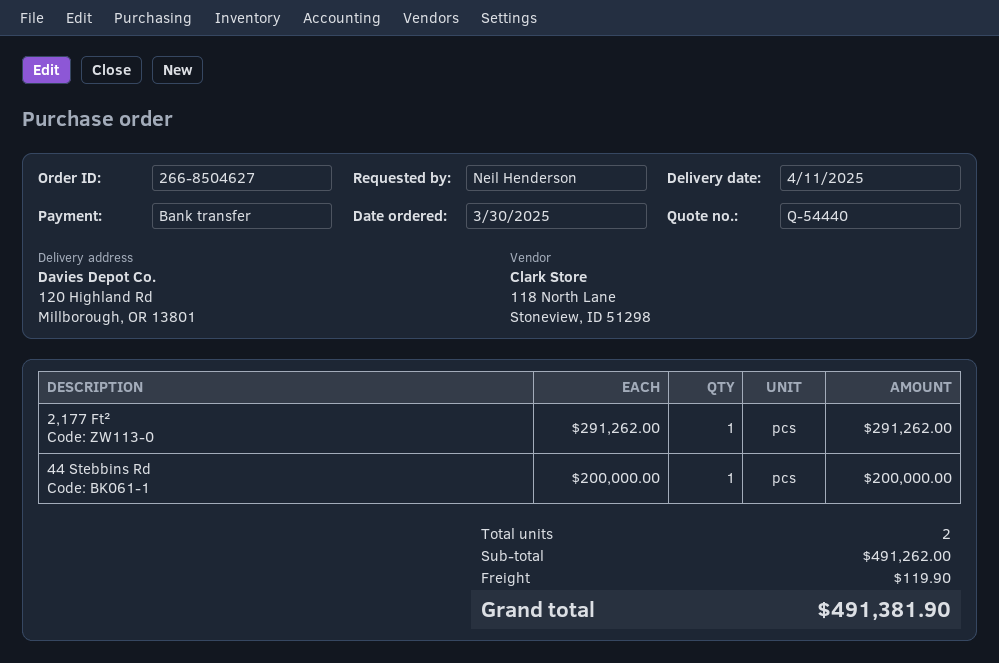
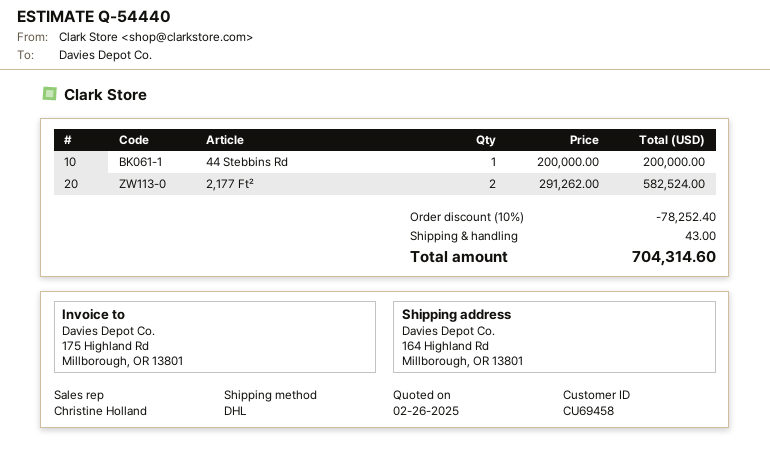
ship to: 120 Highland Rd, Millborough, OR 13801 -> 164 Highland Rd, Millborough, OR 13801
2,177 Ft²: 1 x 291262.00 = 291262.00 -> 2 x 291262.00 = 582524.00
discount: none -> 10% = 78252.40
shipping: 119.90 -> 43.00
total: 491381.90 -> 704314.60

